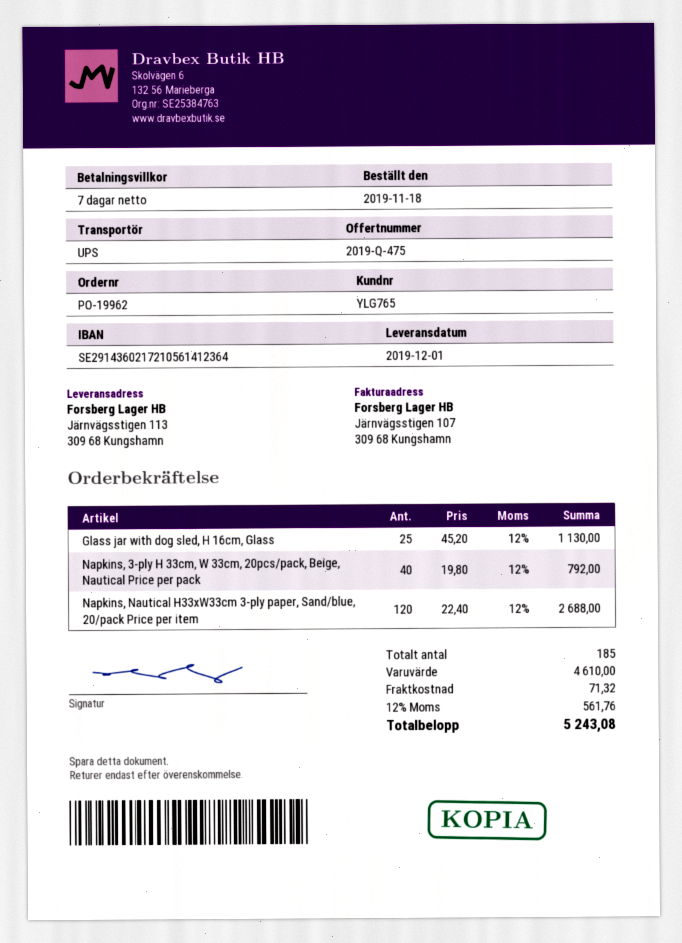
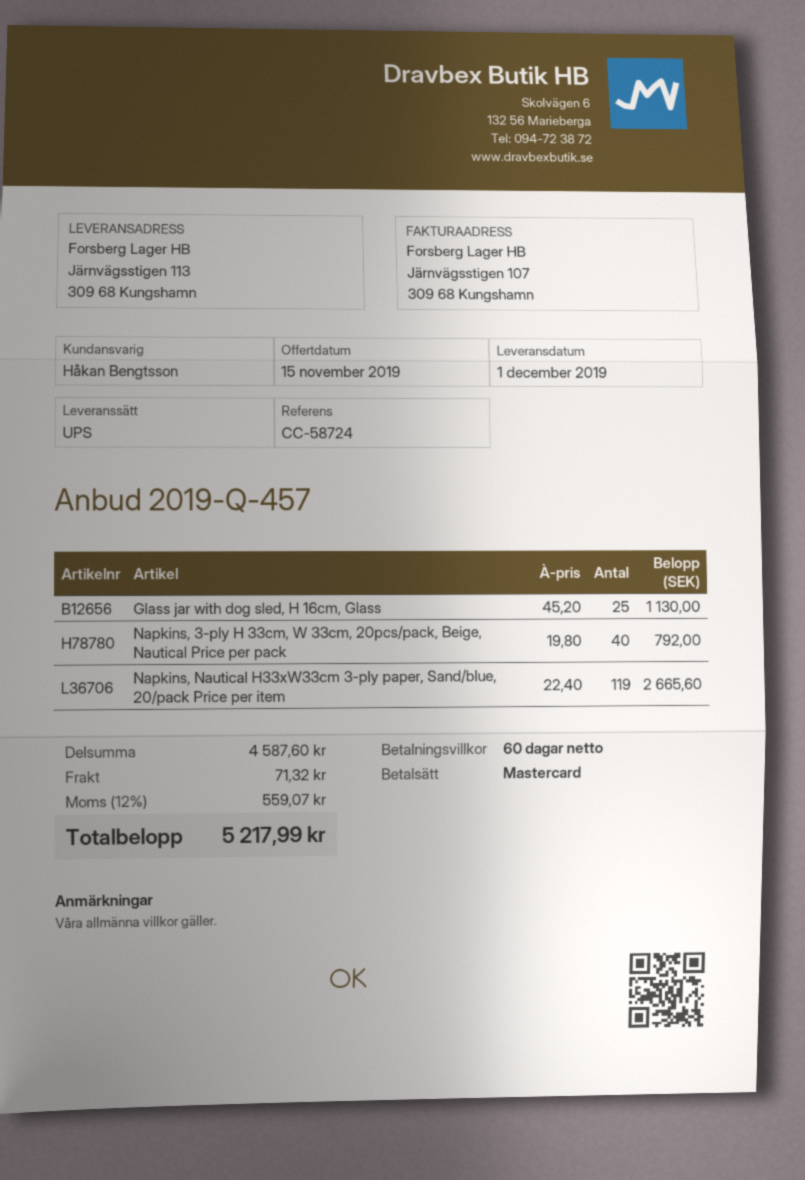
quote number: 2019-Q-475 -> 2019-Q-457
payment terms: 7 days -> 60 days
Napkins, Nautical H33xW33cm 3-ply paper, Sand/blue, 20/pack Price per item: 120 x 22.40 = 2688.00 -> 119 x 22.40 = 2665.60
subtotal: 4610.00 -> 4587.60
tax: 12% = 561.76 -> 12% = 559.07
total: 5243.08 -> 5217.99

